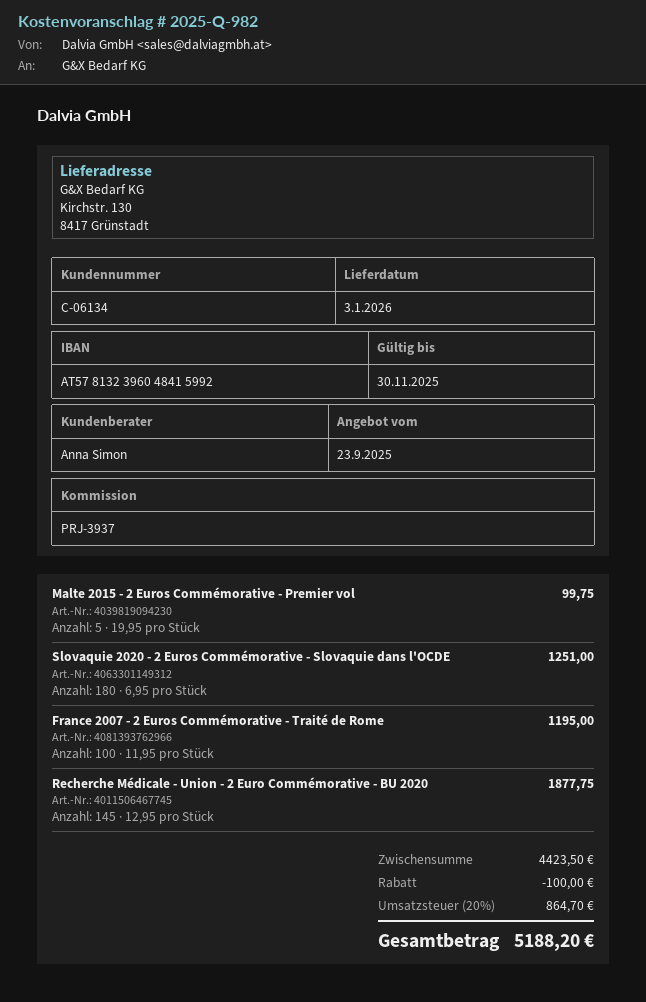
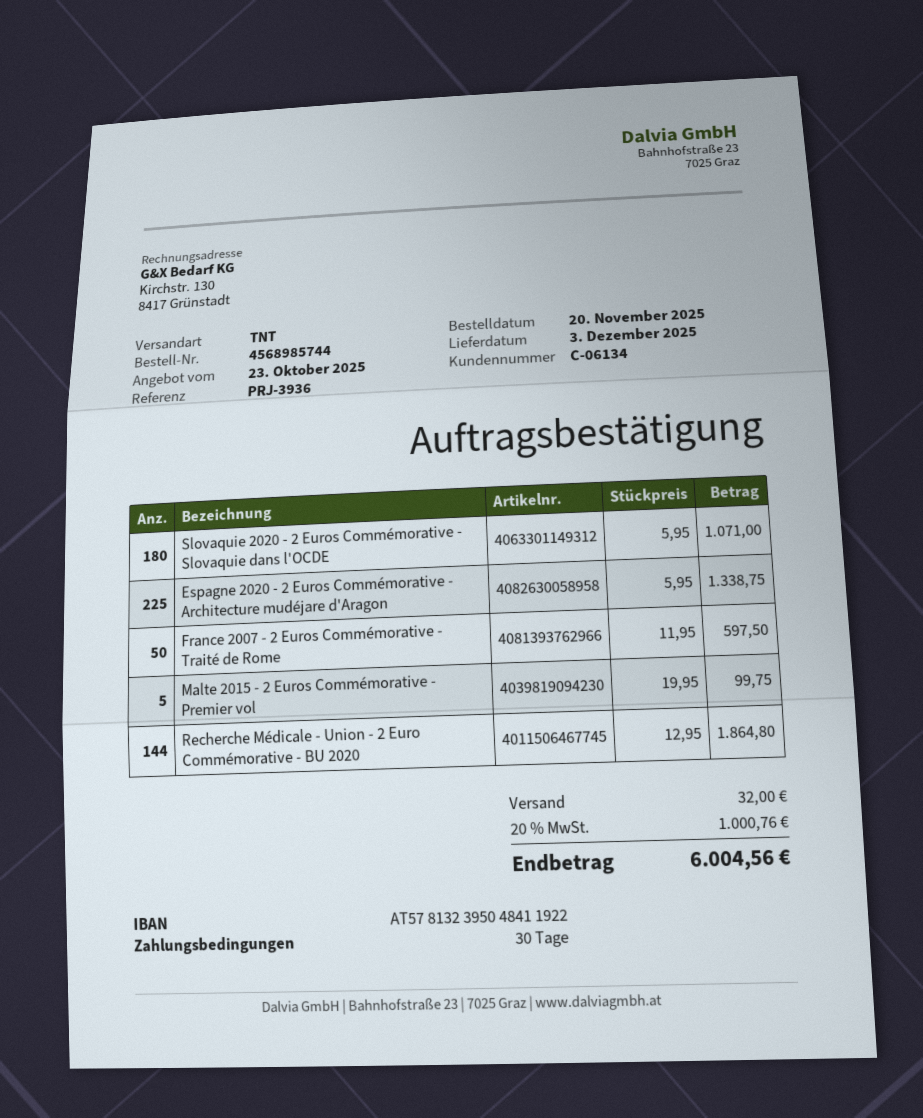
quote date: 2025-09-23 -> 2025-10-23
delivery date: 2026-01-03 -> 2025-12-03
reference: PRJ-3937 -> PRJ-3936
bank account: AT578132396048415992 -> AT578132395048411922
Slovaquie 2020 - 2 Euros Commémorative - Slovaquie dans l'OCDE: 180 x 6.95 = 1251.00 -> 180 x 5.95 = 1071.00
France 2007 - 2 Euros Commémorative - Traité de Rome: 100 x 11.95 = 1195.00 -> 50 x 11.95 = 597.50
Recherche Médicale - Union - 2 Euro Commémorative - BU 2020: 145 x 12.95 = 1877.75 -> 144 x 12.95 = 1864.80
Espagne 2020 - 2 Euros Commémorative - Architecture mudéjare d'Aragon: none -> 225 x 5.95 = 1338.75
discount: 100.00 -> none
shipping: none -> 32.00
tax: 20% = 864.70 -> 20% = 1000.76
total: 5188.20 -> 6004.56

